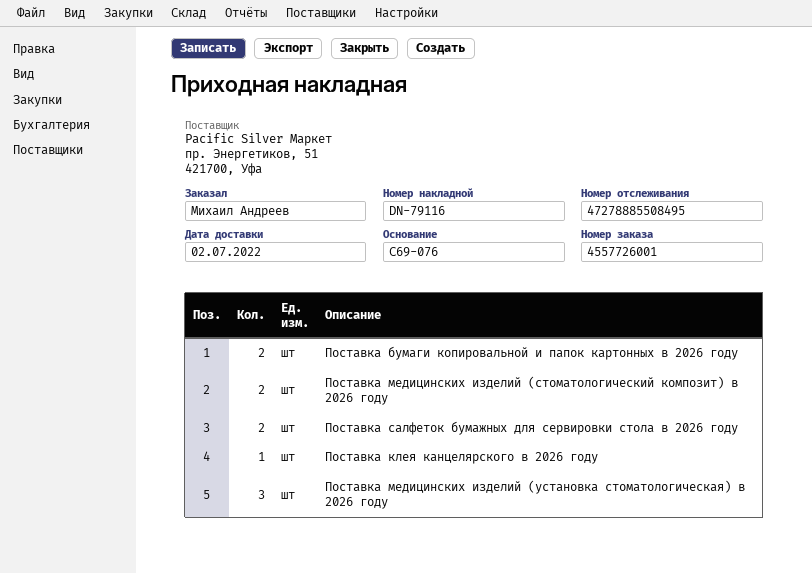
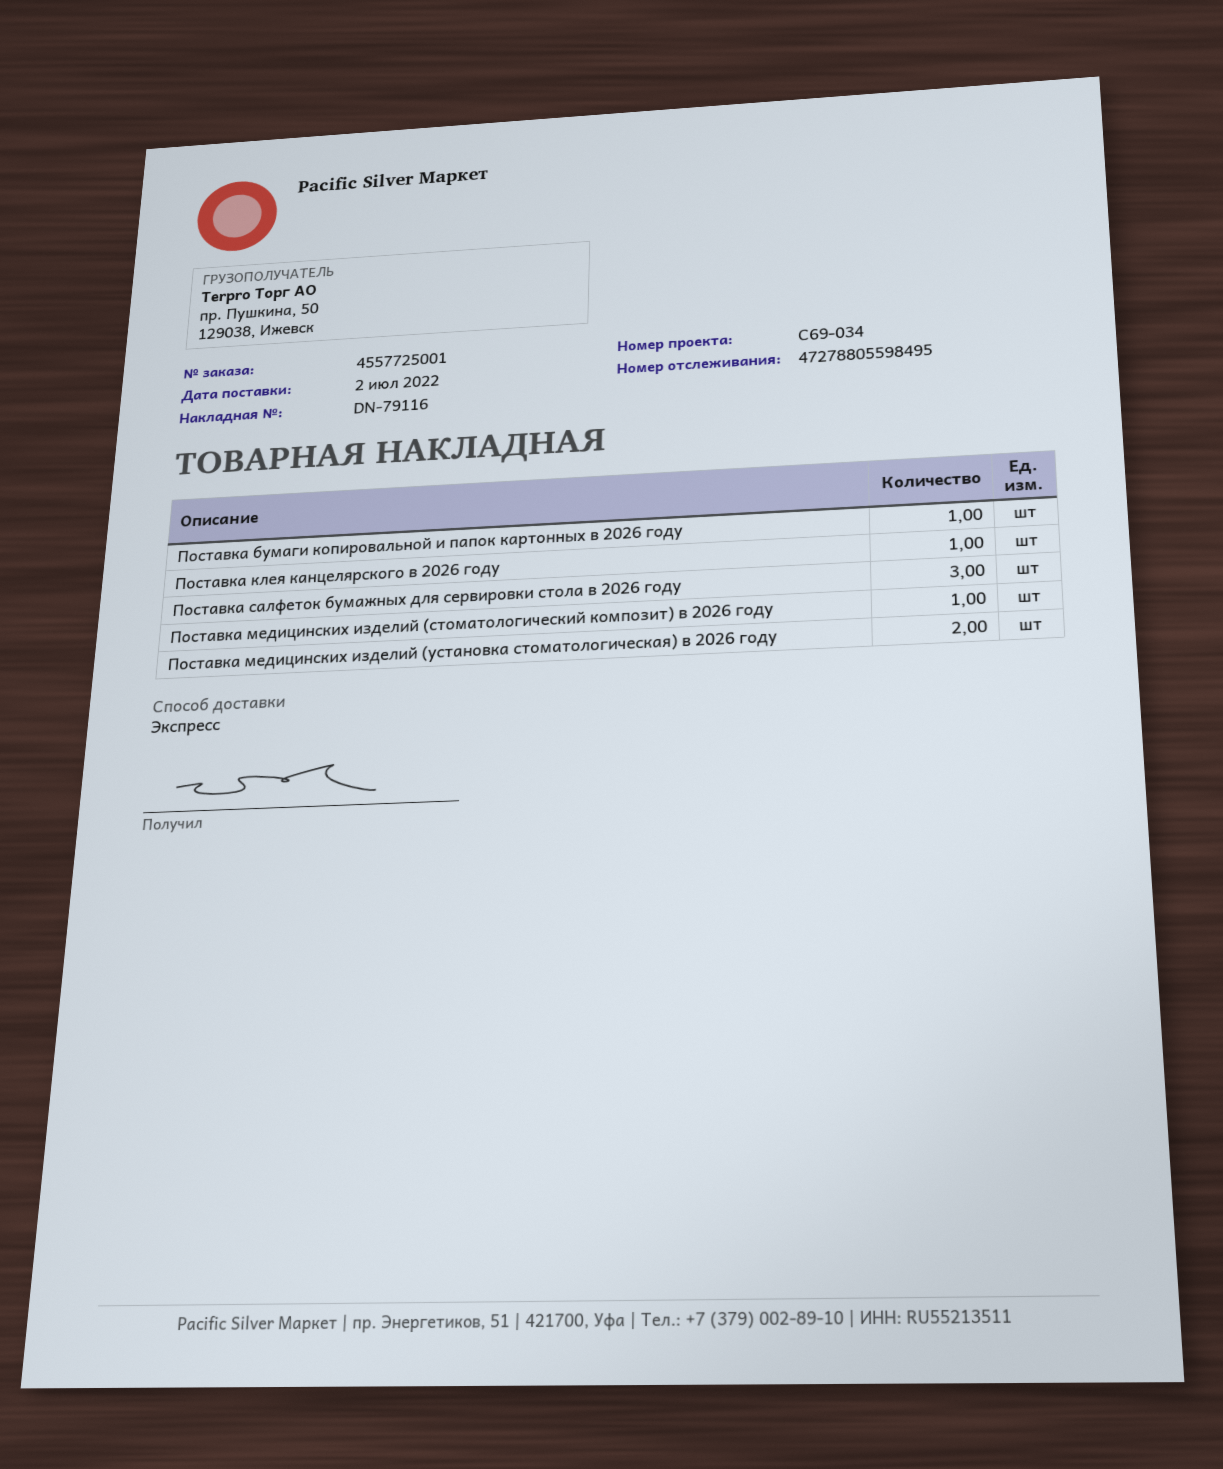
order number: 4557726001 -> 4557725001
reference: C69-076 -> C69-034
tracking number: 47278885508495 -> 47278805598495
Поставка бумаги копировальной и папок картонных в 2026 году: 2 -> 1
Поставка медицинских изделий (стоматологический композит) в 2026 году: 2 -> 1
Поставка салфеток бумажных для сервировки стола в 2026 году: 2 -> 3
Поставка медицинских изделий (установка стоматологическая) в 2026 году: 3 -> 2

